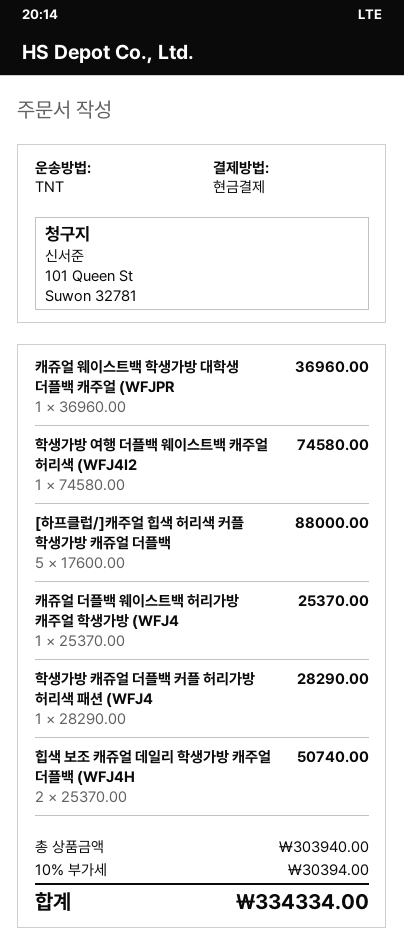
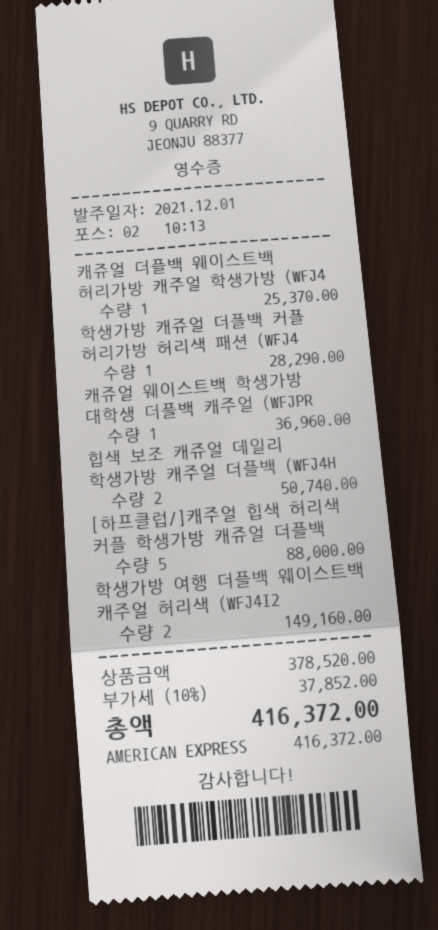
payment method: cash -> American Express
학생가방 여행 더플백 웨이스트백 캐주얼 허리색 (WFJ4I2: 1 for 74580.00 -> 2 for 149160.00
subtotal: 303940.00 -> 378520.00
tax: 10% = 30394.00 -> 10% = 37852.00
total: 334334.00 -> 416372.00

